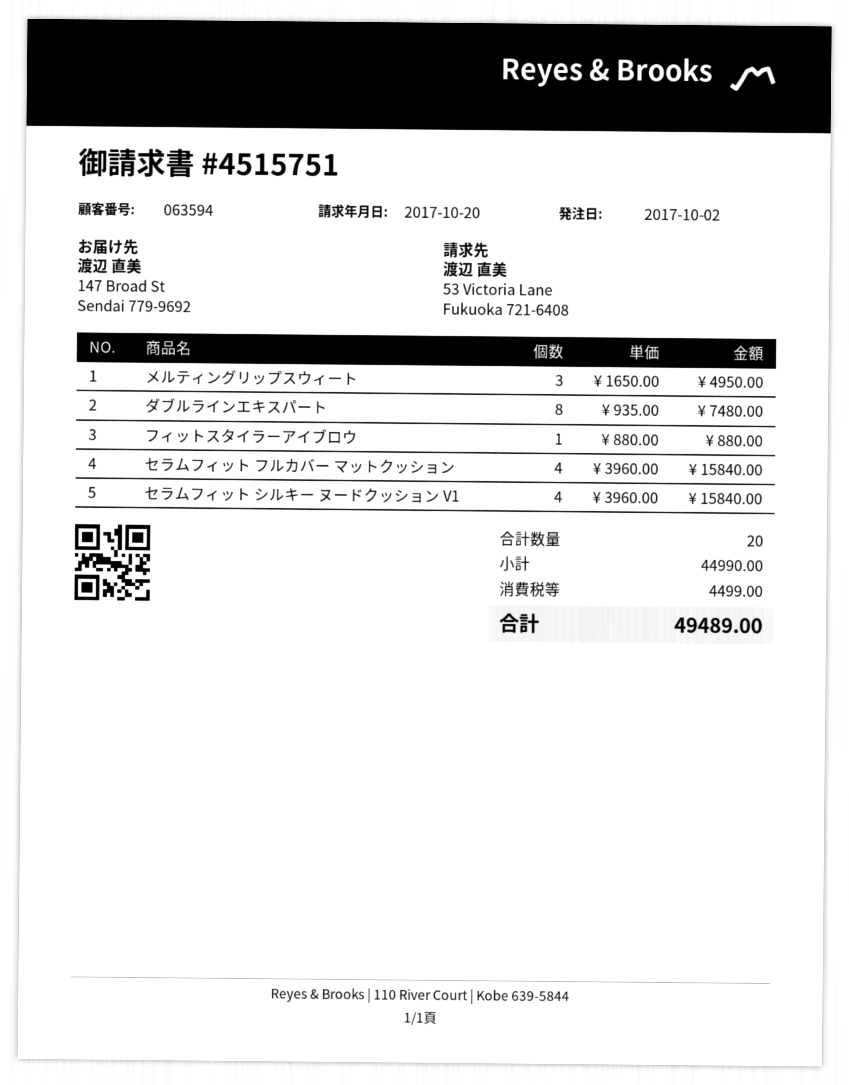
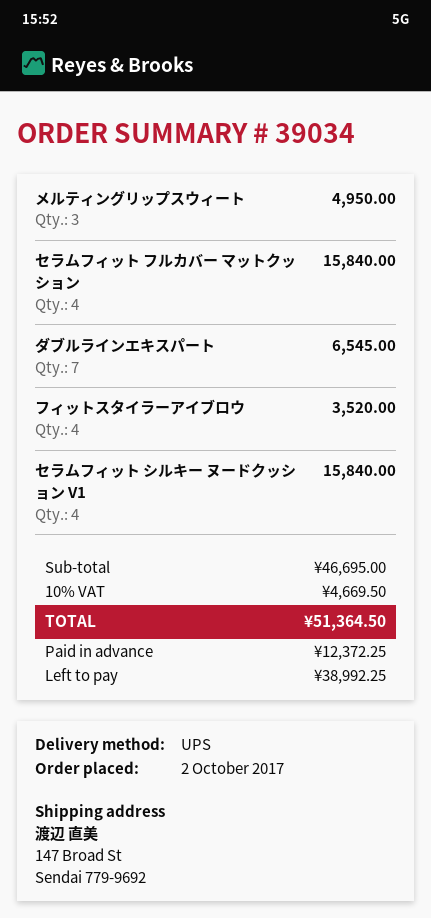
ダブルラインエキスパート: 8 for 7480.00 -> 7 for 6545.00
フィットスタイラーアイブロウ: 1 for 880.00 -> 4 for 3520.00
subtotal: 44990.00 -> 46695.00
tax: 4499.00 -> 4669.50
total: 49489.00 -> 51364.50

